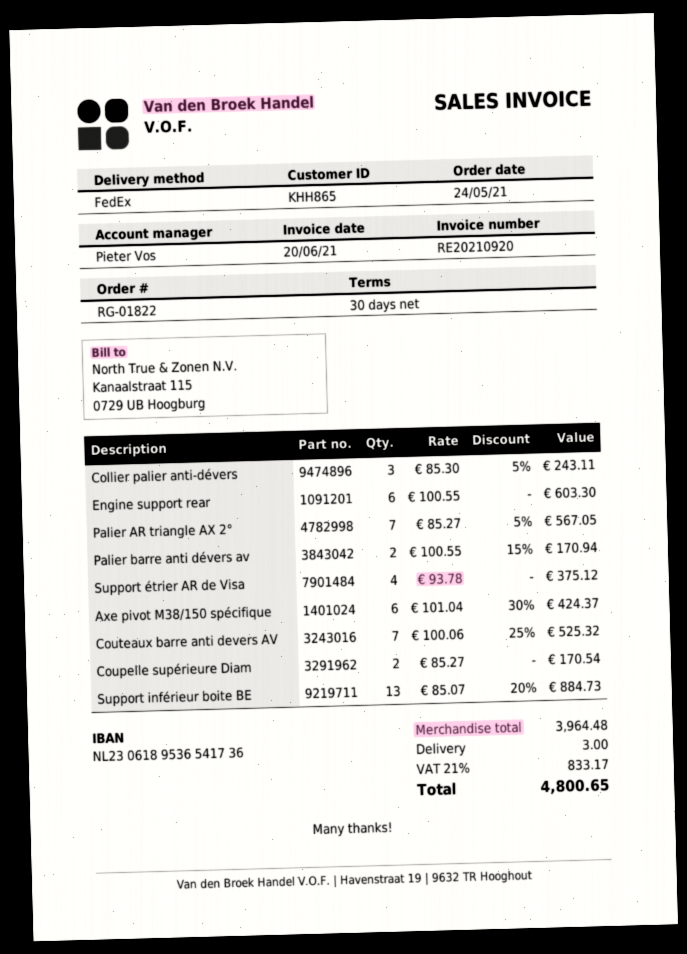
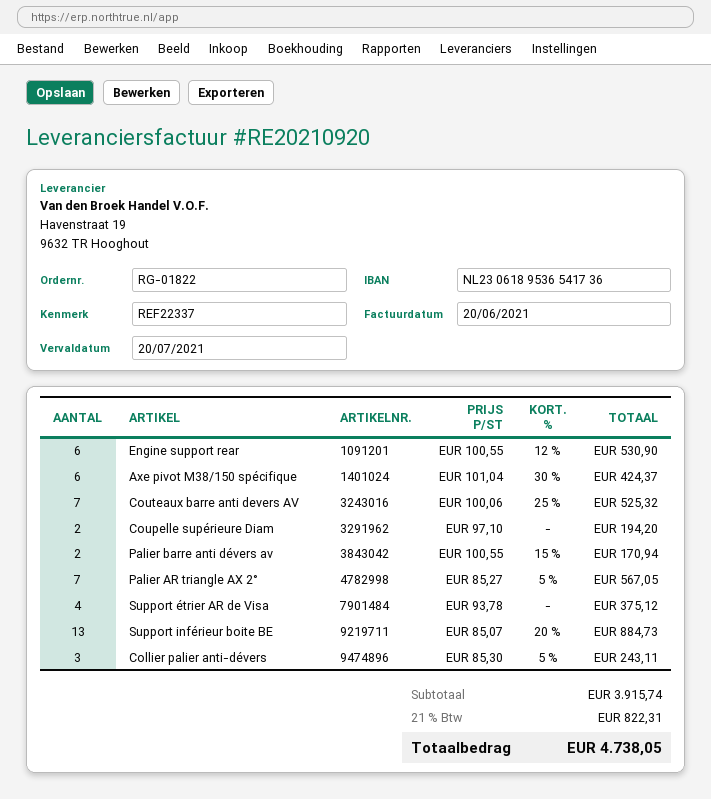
Engine support rear: 6 x 100.55 = 603.30 -> 6 x 100.55 - 12% = 530.90
Coupelle supérieure Diam: 2 x 85.27 = 170.54 -> 2 x 97.10 = 194.20
subtotal: 3964.48 -> 3915.74
shipping: 3.00 -> none
tax: 21% = 833.17 -> 21% = 822.31
total: 4800.65 -> 4738.05

